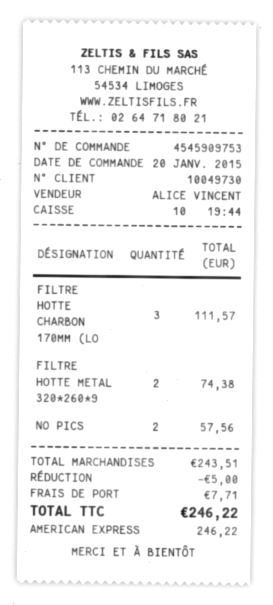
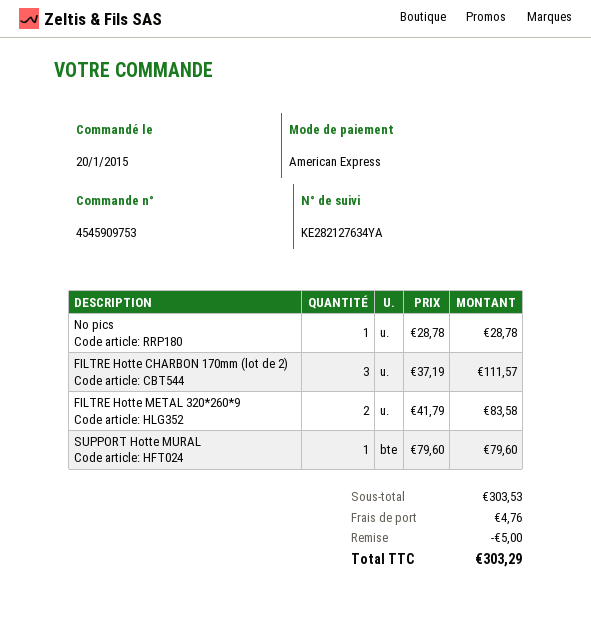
FILTRE HOTTE METAL 320*260*9: 2 for 74.38 -> 2 for 83.58
NO PICS: 2 for 57.56 -> 1 for 28.78
SUPPORT Hotte MURAL: none -> 1 for 79.60
subtotal: 243.51 -> 303.53
shipping: 7.71 -> 4.76
total: 246.22 -> 303.29

